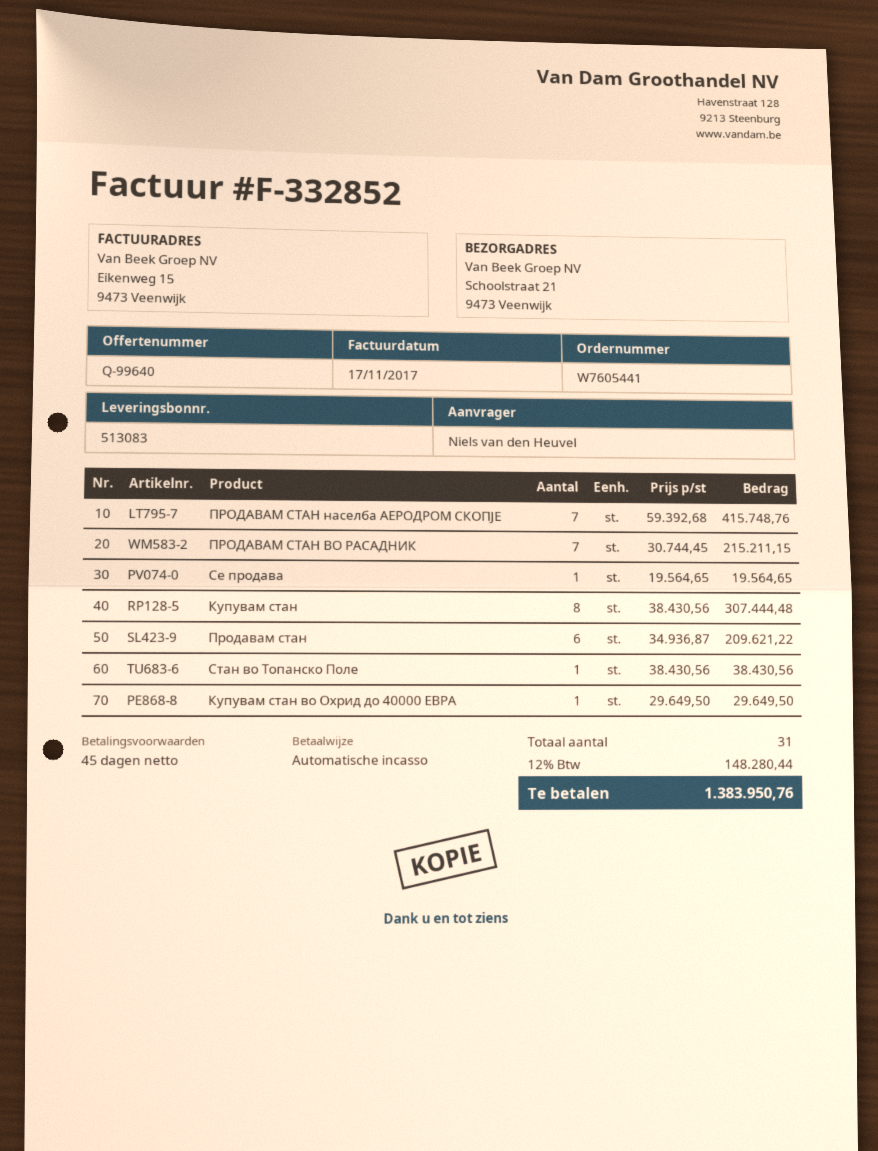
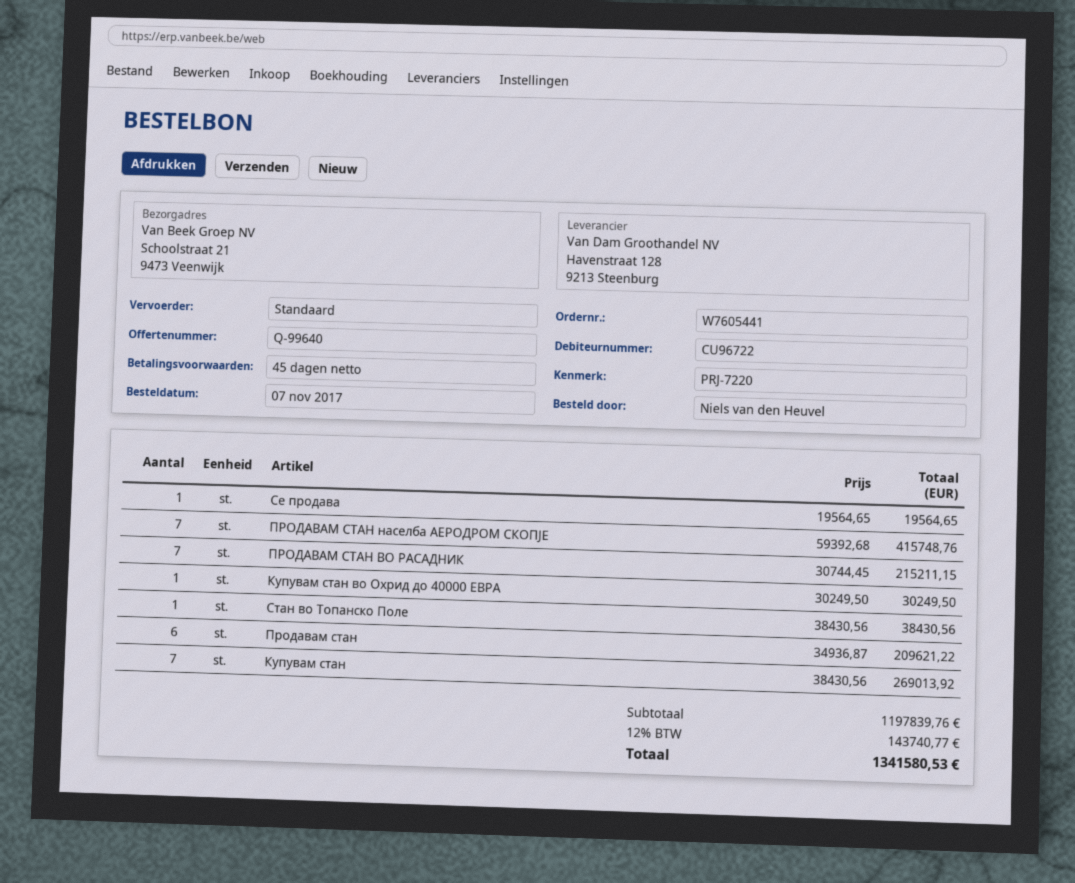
Купувам стан: 8 x 38430.56 = 307444.48 -> 7 x 38430.56 = 269013.92
Купувам стан во Охрид до 40000 ЕВРА: 1 x 29649.50 = 29649.50 -> 1 x 30249.50 = 30249.50
tax: 12% = 148280.44 -> 12% = 143740.77
total: 1383950.76 -> 1341580.53

